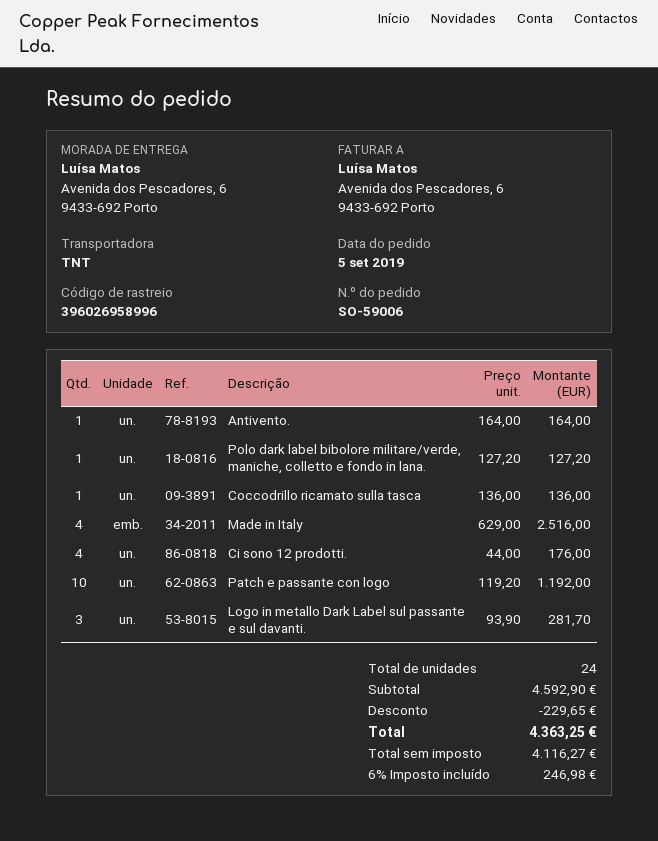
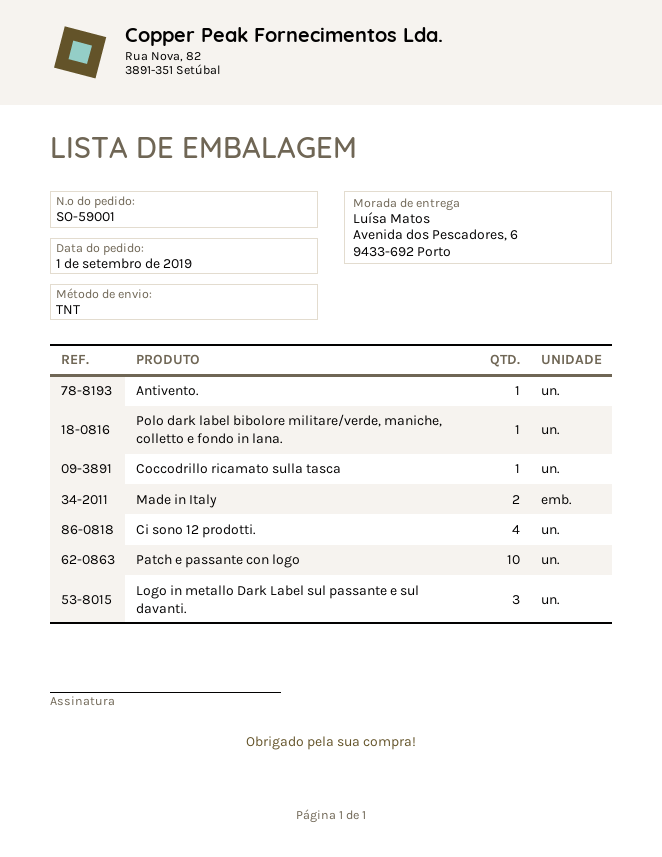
order number: SO-59006 -> SO-59001
order date: 2019-09-05 -> 2019-09-01
Made in Italy: 4 -> 2

